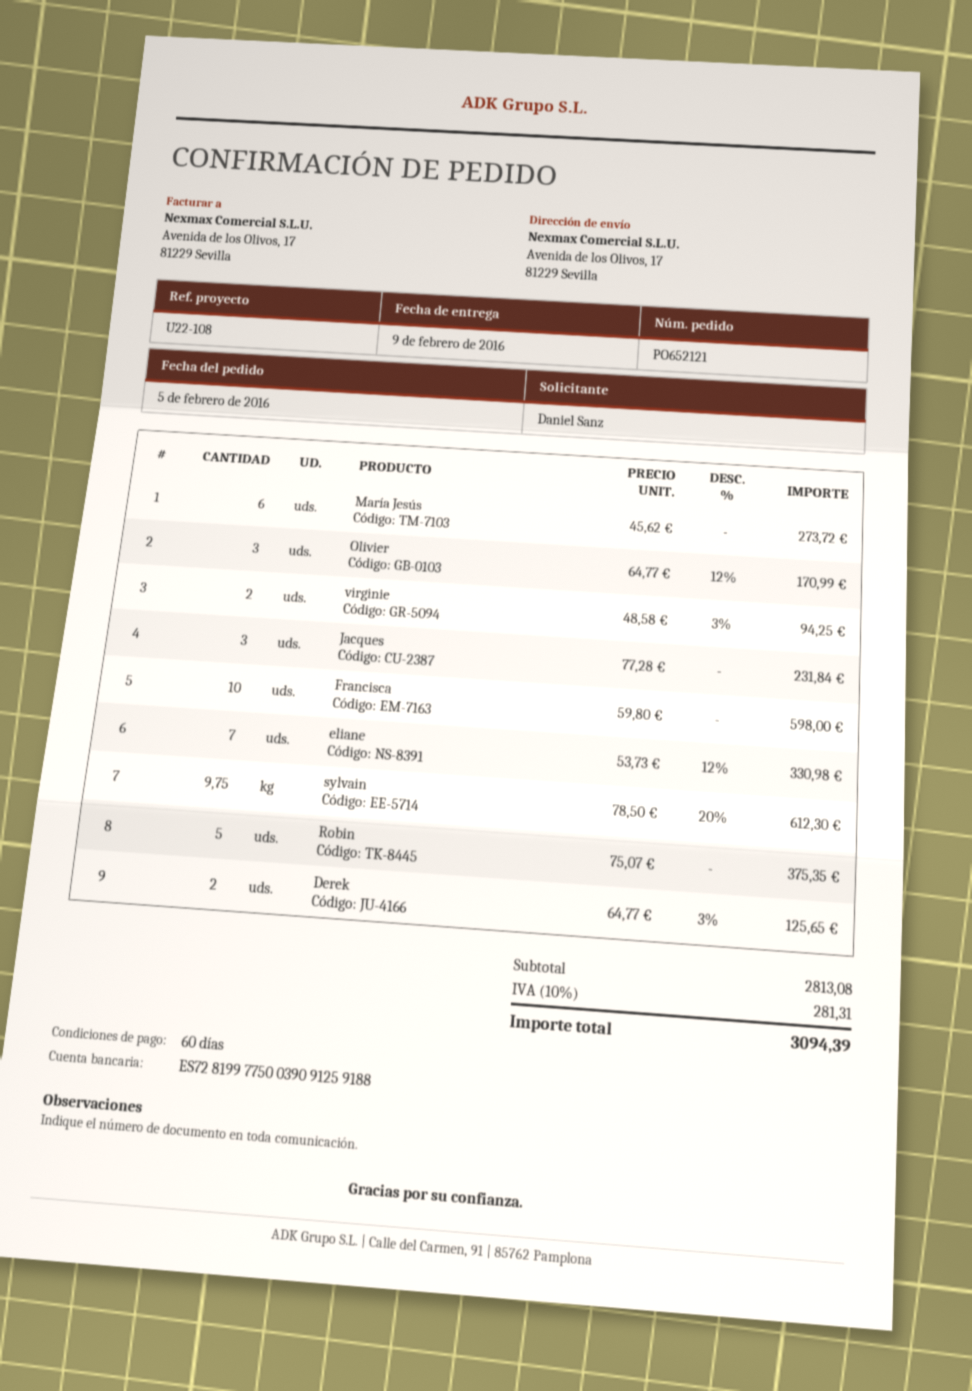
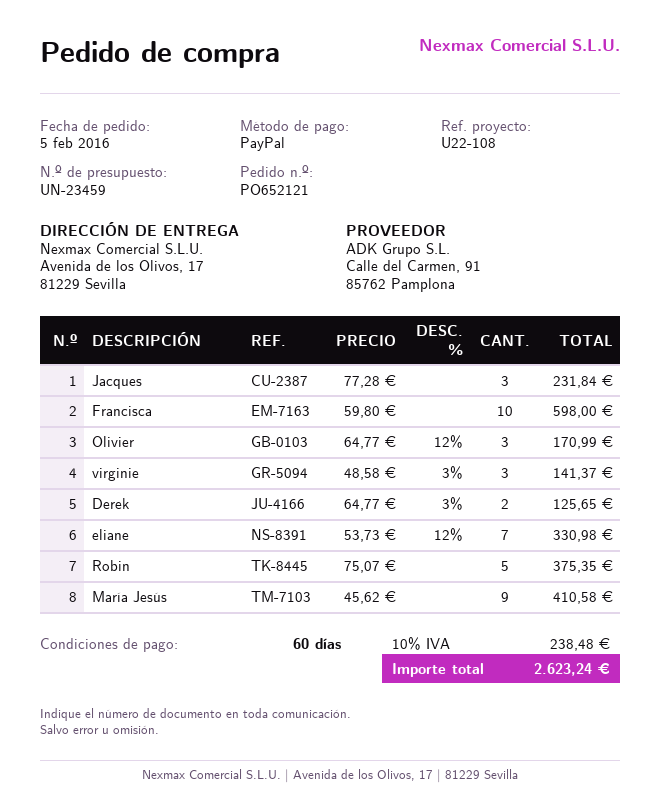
María Jesús: 6 x 45.62 = 273.72 -> 9 x 45.62 = 410.58
virginie: 2 x 48.58 - 3% = 94.25 -> 3 x 48.58 - 3% = 141.37
sylvain: 9.75 x 78.50 - 20% = 612.30 -> none
tax: 10% = 281.31 -> 10% = 238.48
total: 3094.39 -> 2623.24

